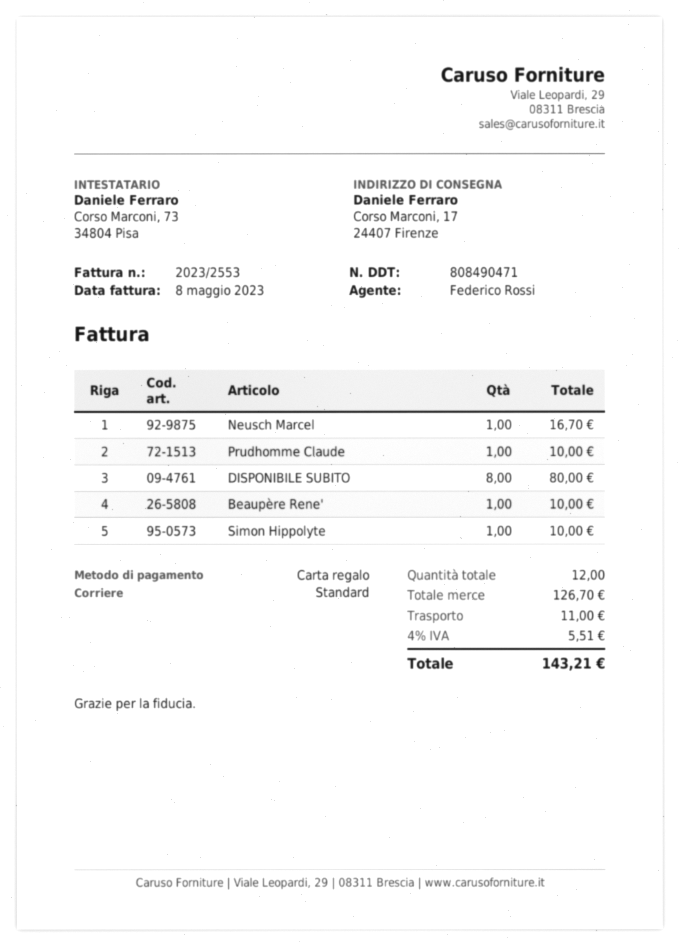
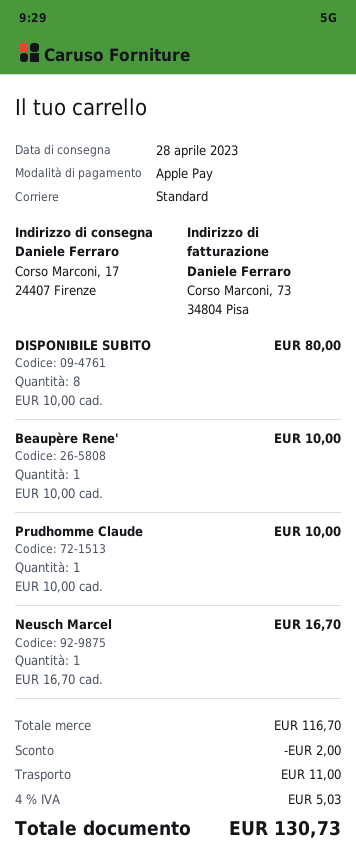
payment method: gift card -> Apple Pay
Simon Hippolyte: 1 for 10.00 -> none
subtotal: 126.70 -> 116.70
discount: none -> 2.00
tax: 4% = 5.51 -> 4% = 5.03
total: 143.21 -> 130.73

